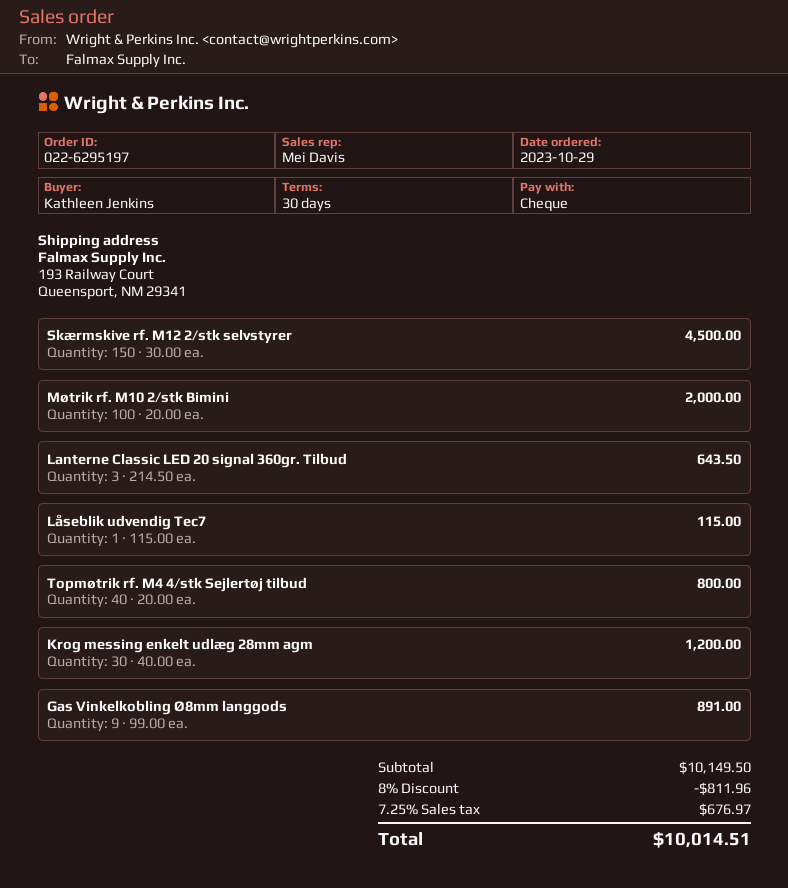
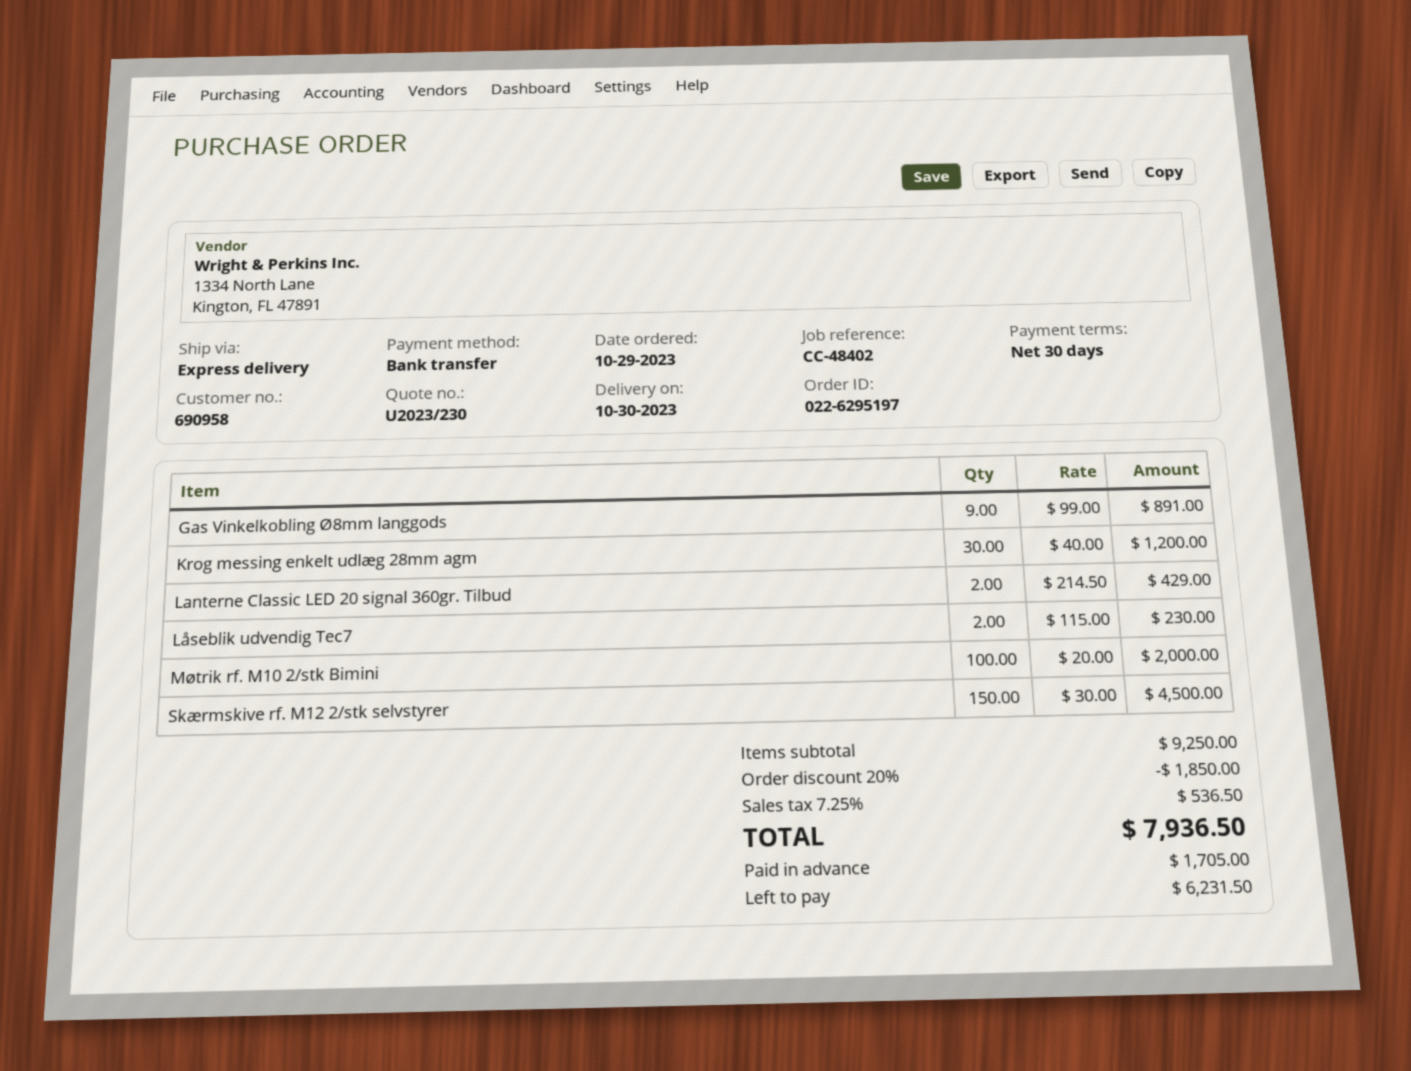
payment method: cheque -> bank transfer
Lanterne Classic LED 20 signal 360gr. Tilbud: 3 x 214.50 = 643.50 -> 2 x 214.50 = 429.00
Låseblik udvendig Tec7: 1 x 115.00 = 115.00 -> 2 x 115.00 = 230.00
Topmøtrik rf. M4 4/stk Sejlertøj tilbud: 40 x 20.00 = 800.00 -> none
subtotal: 10149.50 -> 9250.00
discount: 8% = 811.96 -> 20% = 1850.00
tax: 7.25% = 676.97 -> 7.25% = 536.50
total: 10014.51 -> 7936.50

